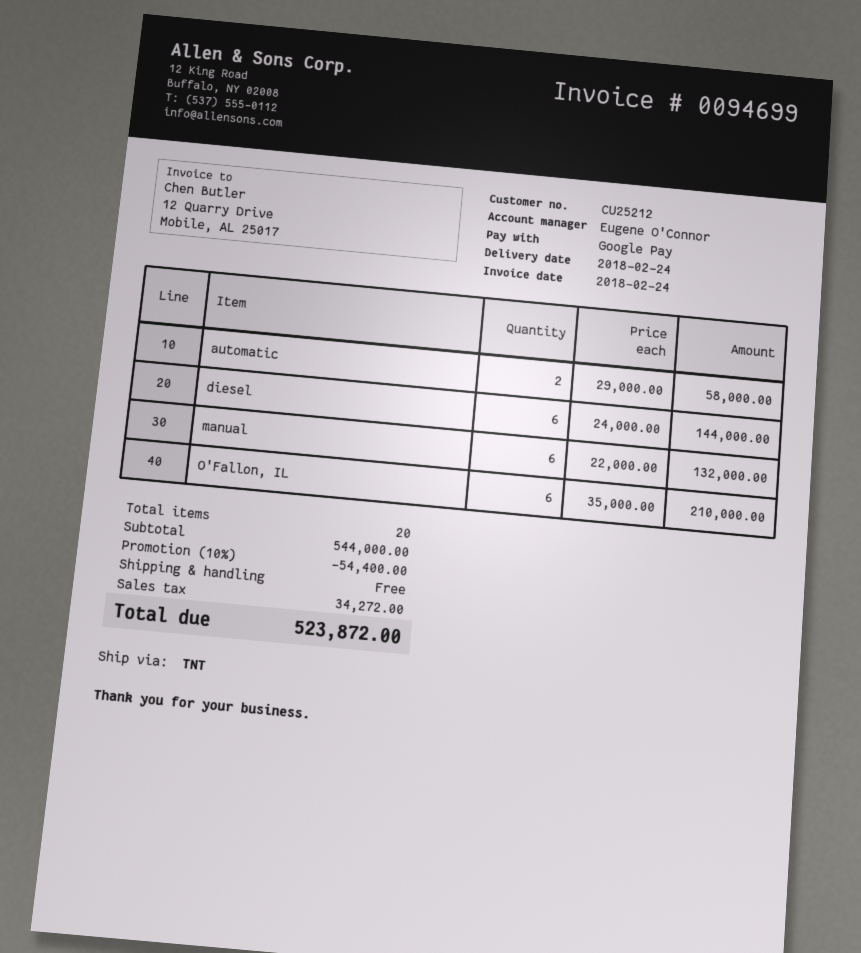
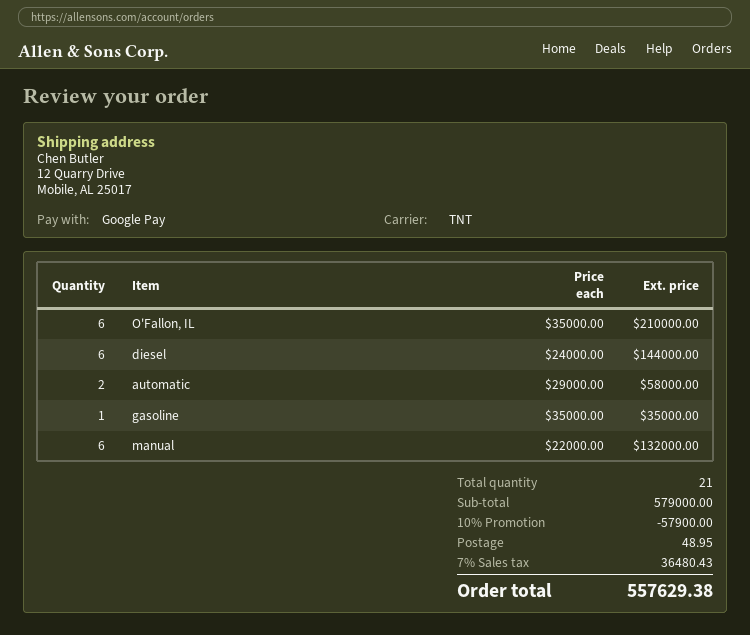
gasoline: none -> 1 x 35000.00 = 35000.00
total quantity: 20 -> 21
subtotal: 544000.00 -> 579000.00
discount: 10% = 54400.00 -> 10% = 57900.00
shipping: 0.00 -> 48.95
tax: 34272.00 -> 36480.43
total: 523872.00 -> 557629.38

